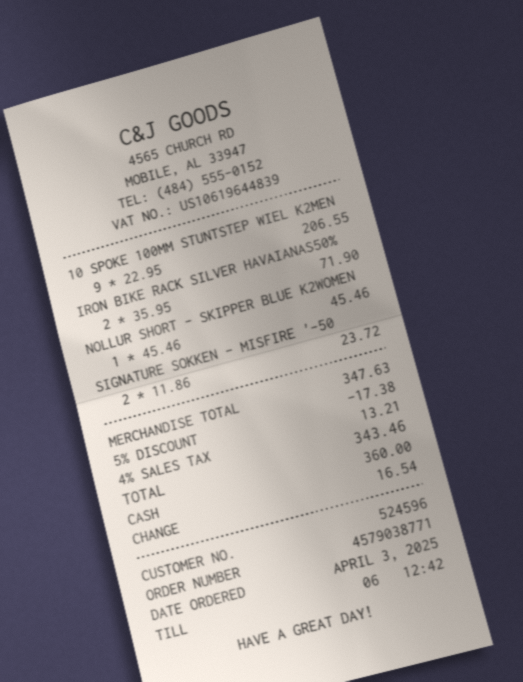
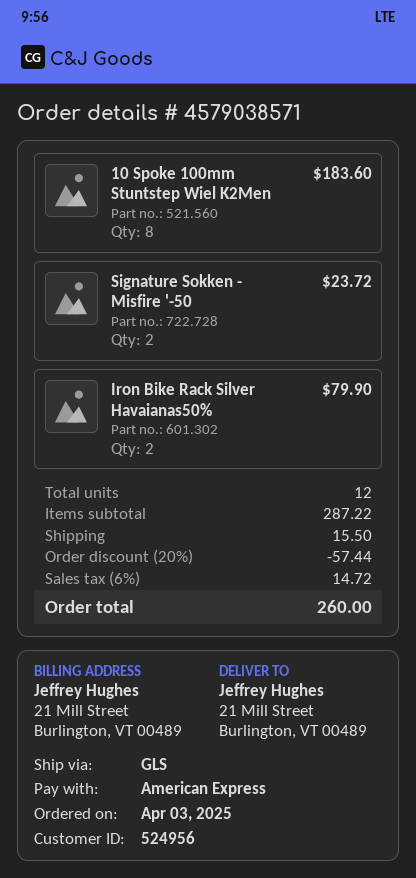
order number: 4579038771 -> 4579038571
customer number: 524596 -> 524956
payment method: cash -> American Express
10 SPOKE 100MM STUNTSTEP WIEL K2MEN: 9 for 206.55 -> 8 for 183.60
IRON BIKE RACK SILVER HAVAIANAS50%: 2 for 71.90 -> 2 for 79.90
NOLLUR SHORT - SKIPPER BLUE K2WOMEN: 1 for 45.46 -> none
subtotal: 347.63 -> 287.22
discount: 5% = 17.38 -> 20% = 57.44
shipping: none -> 15.50
tax: 4% = 13.21 -> 6% = 14.72
total: 343.46 -> 260.00

